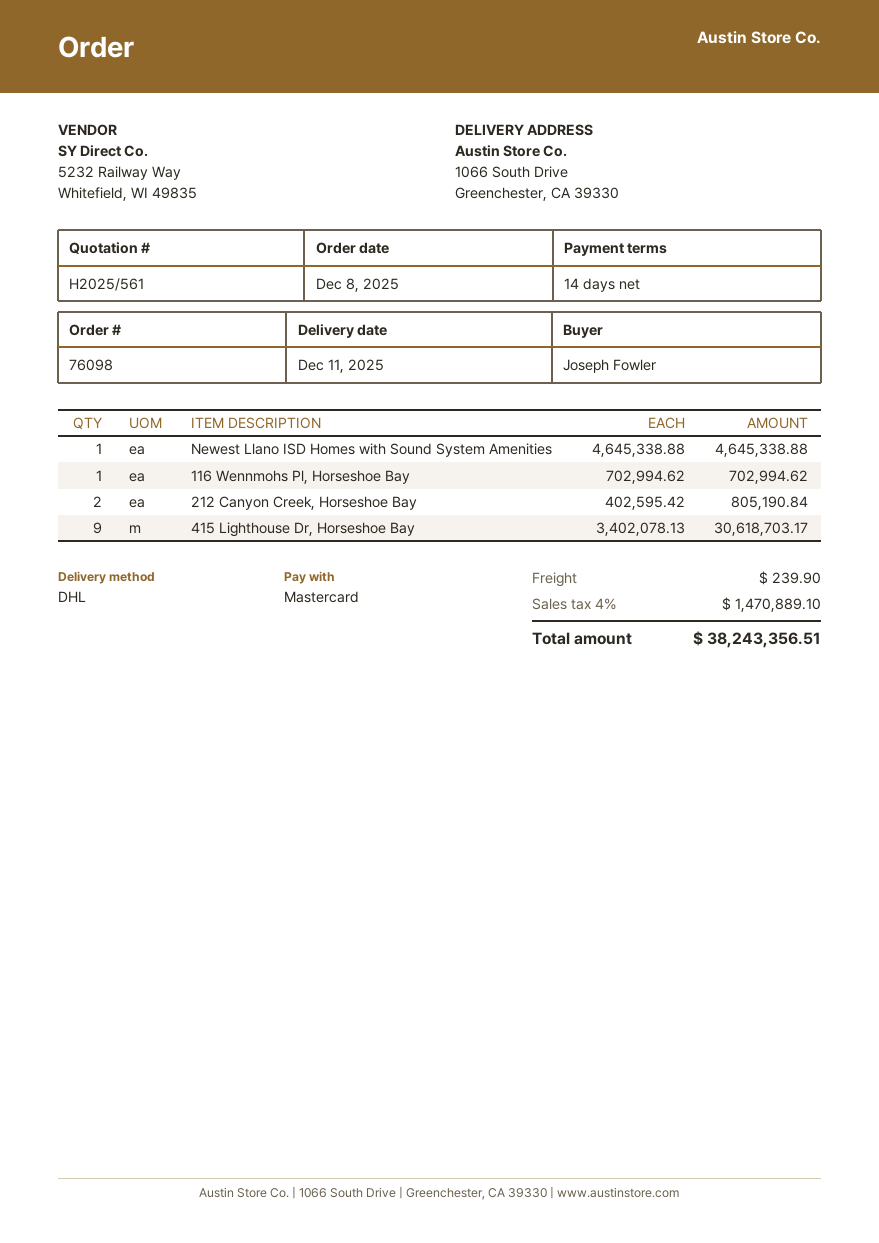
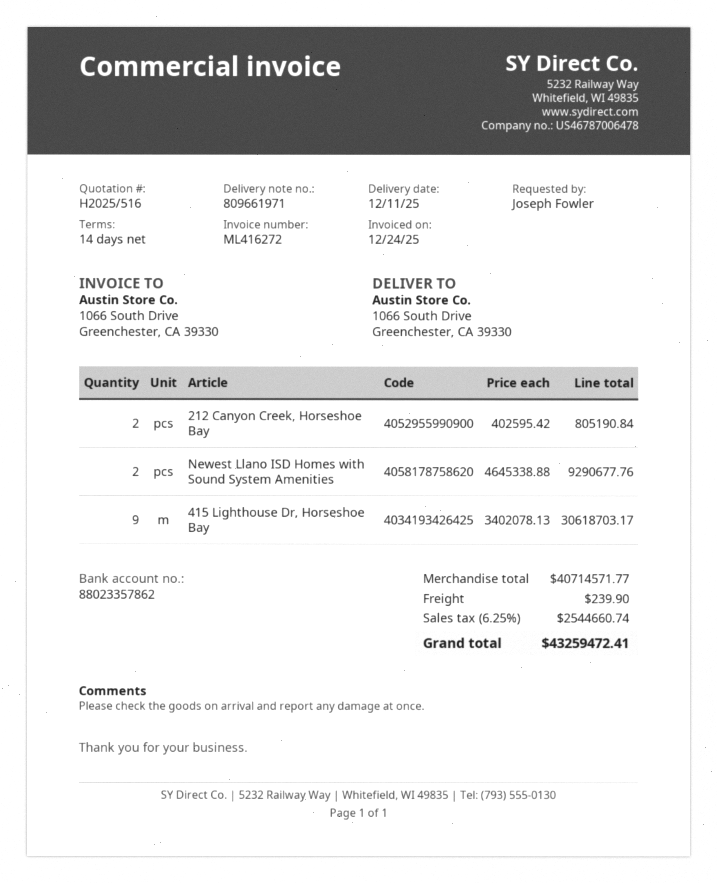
quote number: H2025/561 -> H2025/516
Newest Llano ISD Homes with Sound System Amenities: 1 x 4645338.88 = 4645338.88 -> 2 x 4645338.88 = 9290677.76
116 Wennmohs Pl, Horseshoe Bay: 1 x 702994.62 = 702994.62 -> none
tax: 4% = 1470889.10 -> 6.25% = 2544660.74
total: 38243356.51 -> 43259472.41

